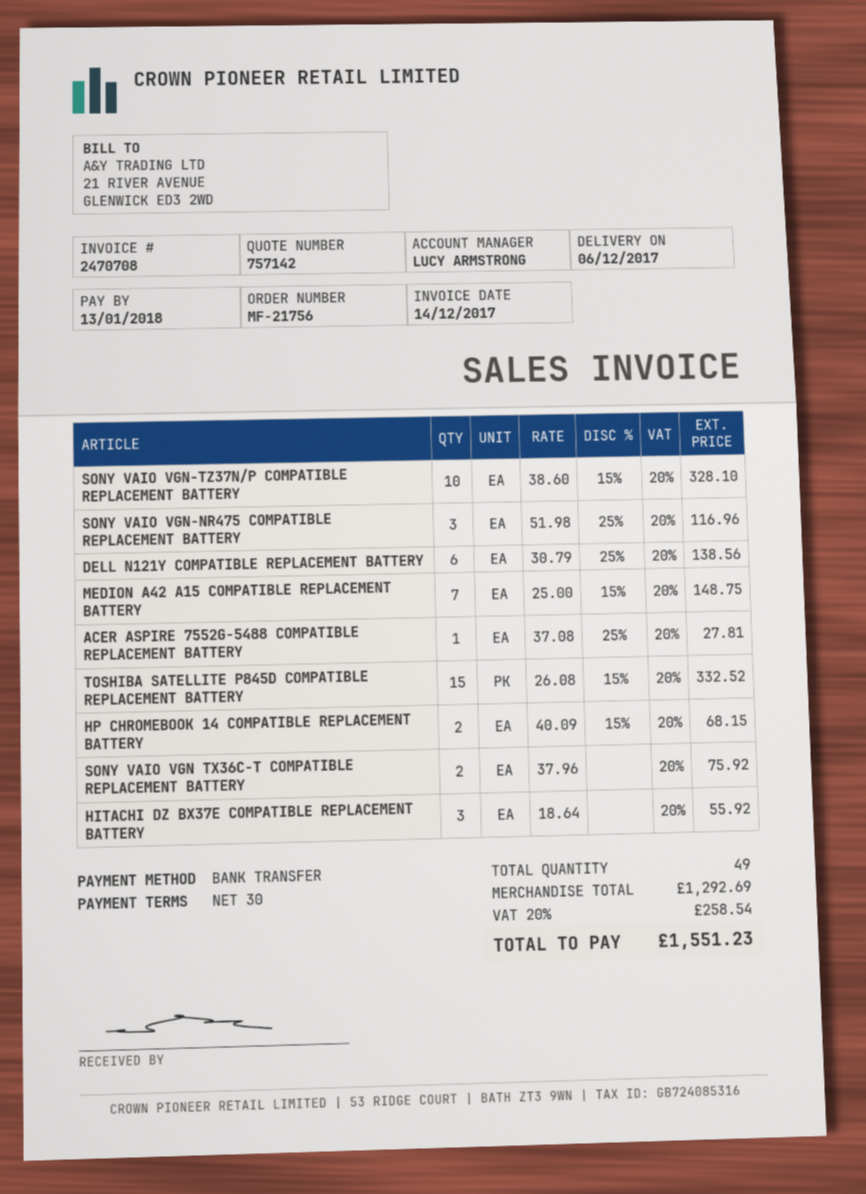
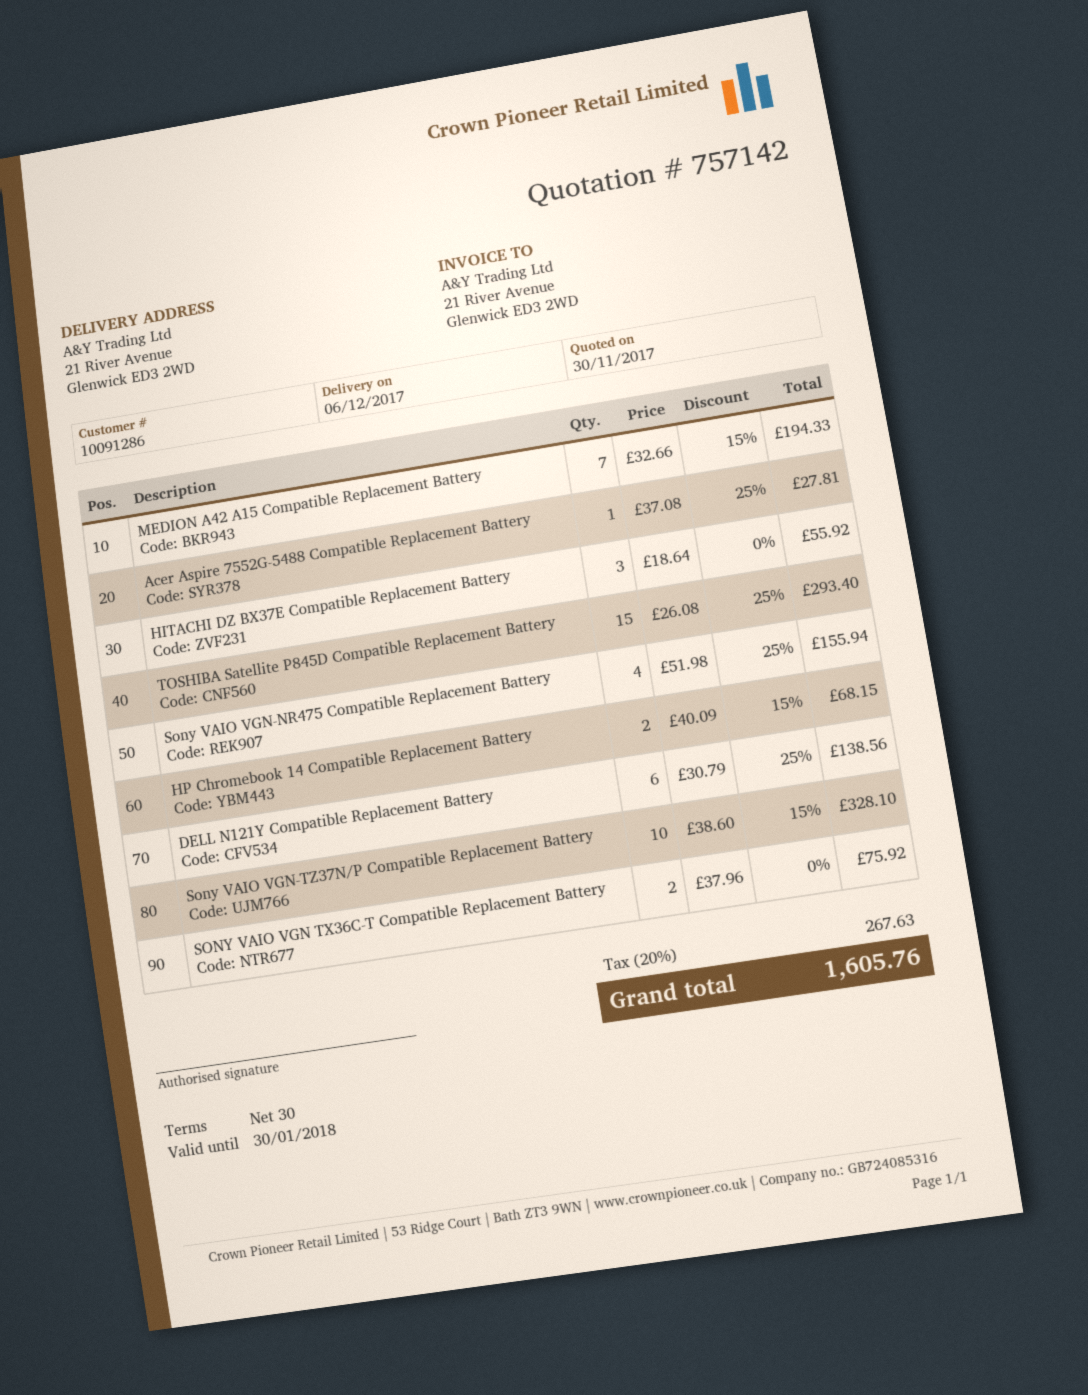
SONY VAIO VGN-NR475 COMPATIBLE REPLACEMENT BATTERY: 3 x 51.98 - 25% = 116.96 -> 4 x 51.98 - 25% = 155.94
MEDION A42 A15 COMPATIBLE REPLACEMENT BATTERY: 7 x 25.00 - 15% = 148.75 -> 7 x 32.66 - 15% = 194.33
TOSHIBA SATELLITE P845D COMPATIBLE REPLACEMENT BATTERY: 15 x 26.08 - 15% = 332.52 -> 15 x 26.08 - 25% = 293.40
tax: 20% = 258.54 -> 20% = 267.63
total: 1551.23 -> 1605.76

